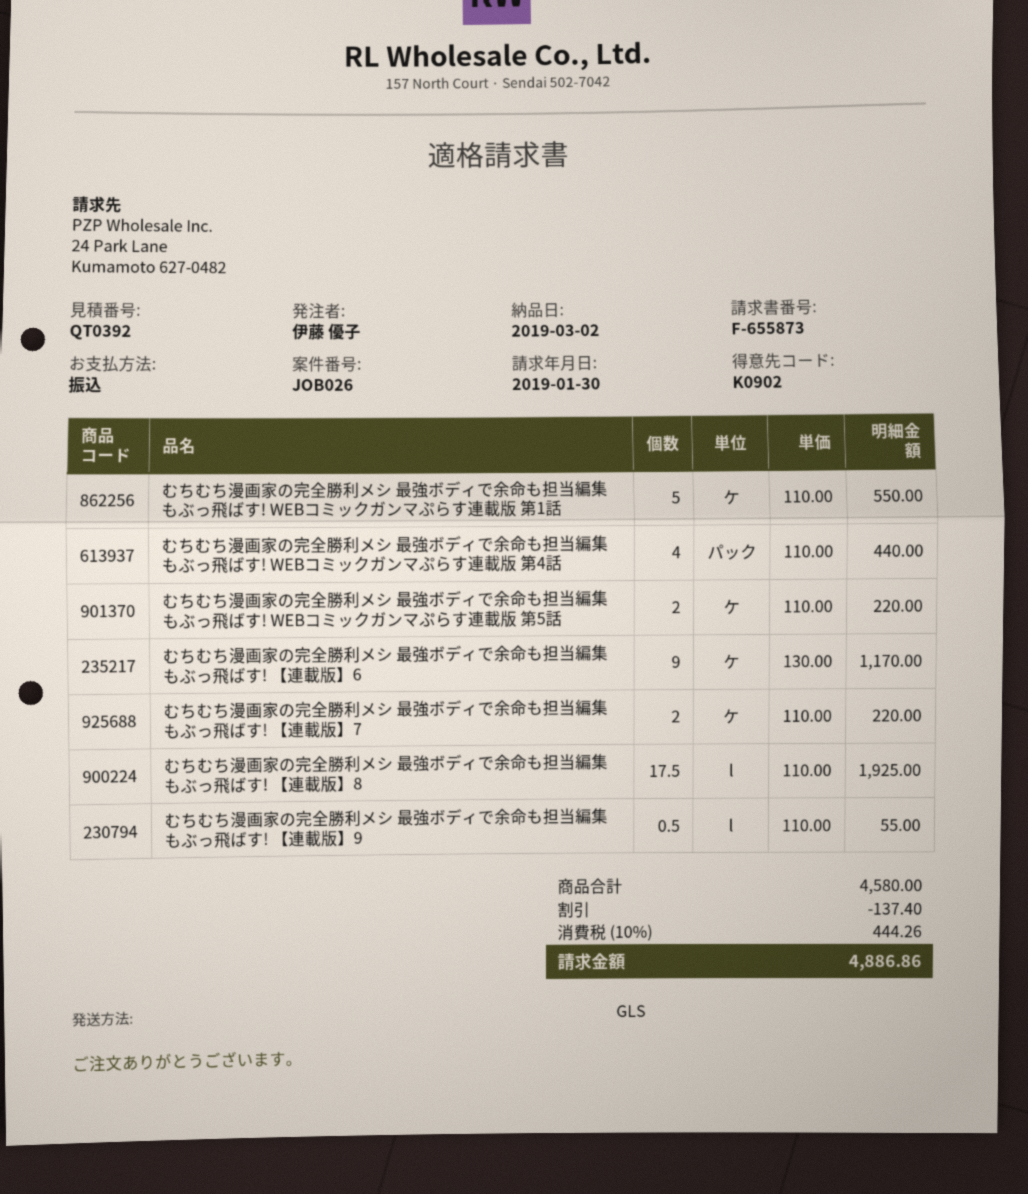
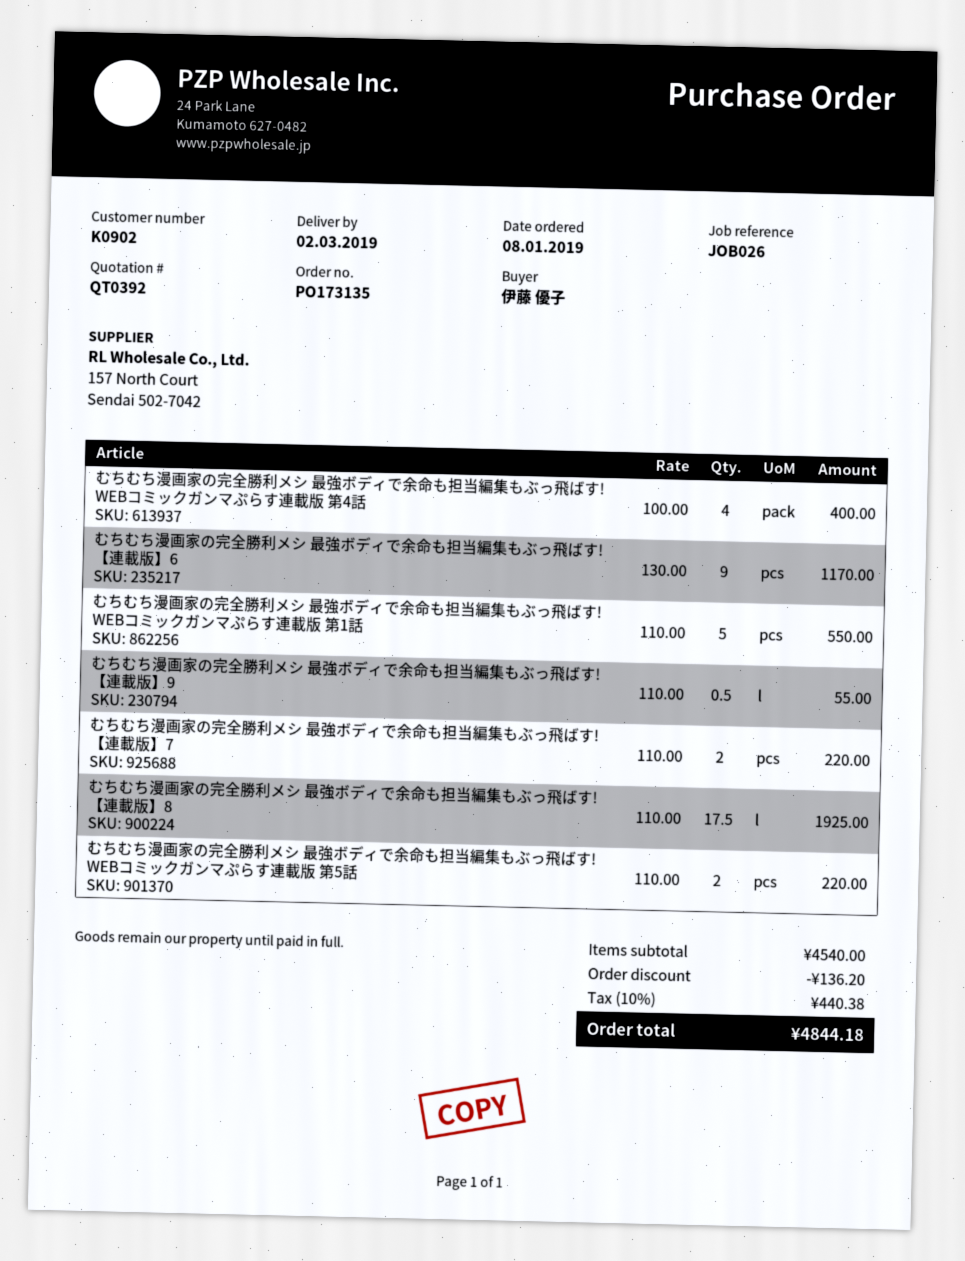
むちむち漫画家の完全勝利メシ 最強ボディで余命も担当編集もぶっ飛ばす! WEBコミックガンマぷらす連載版 第4話: 4 x 110.00 = 440.00 -> 4 x 100.00 = 400.00
subtotal: 4580.00 -> 4540.00
discount: 137.40 -> 136.20
tax: 10% = 444.26 -> 10% = 440.38
total: 4886.86 -> 4844.18

